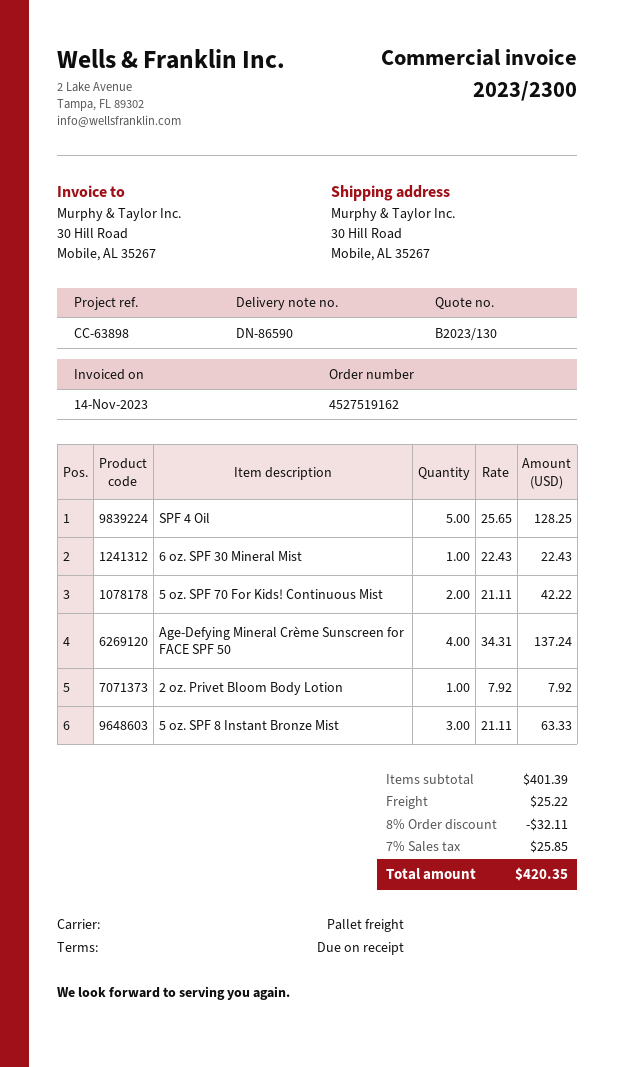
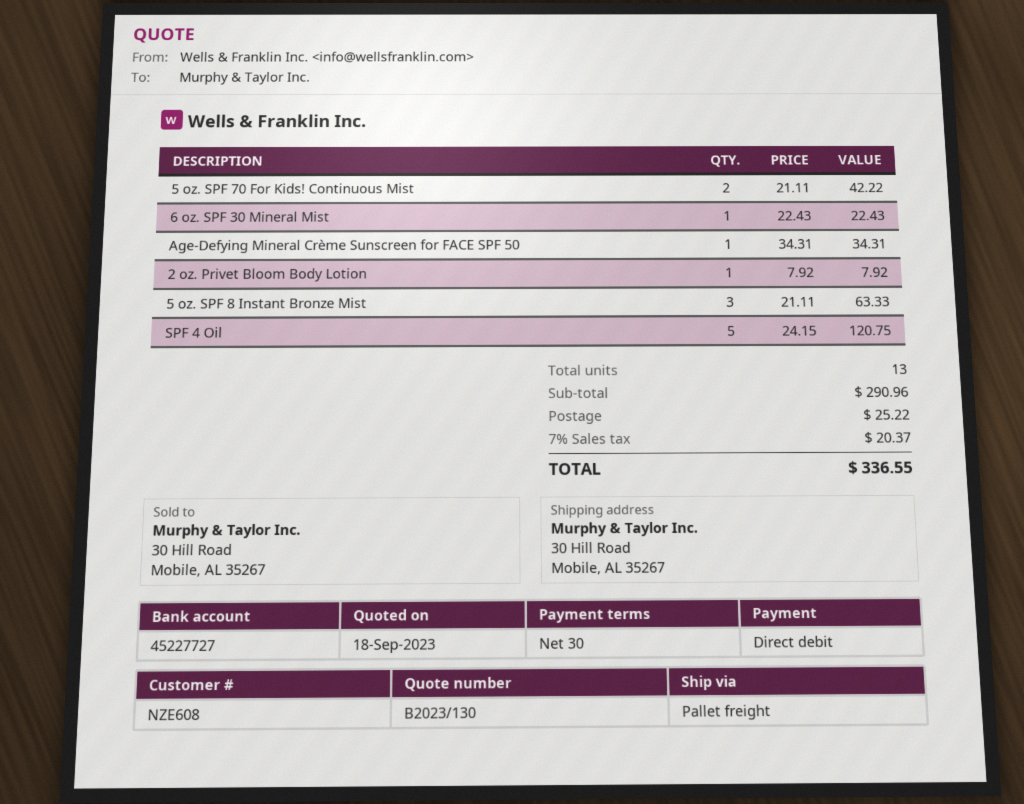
payment terms: on receipt -> 30 days
SPF 4 Oil: 5 x 25.65 = 128.25 -> 5 x 24.15 = 120.75
Age-Defying Mineral Crème Sunscreen for FACE SPF 50: 4 x 34.31 = 137.24 -> 1 x 34.31 = 34.31
subtotal: 401.39 -> 290.96
discount: 8% = 32.11 -> none
tax: 7% = 25.85 -> 7% = 20.37
total: 420.35 -> 336.55

